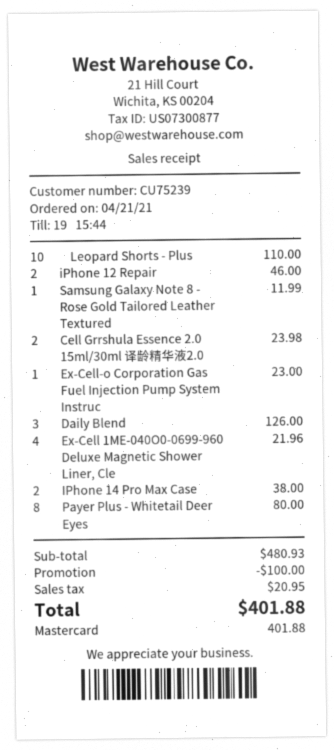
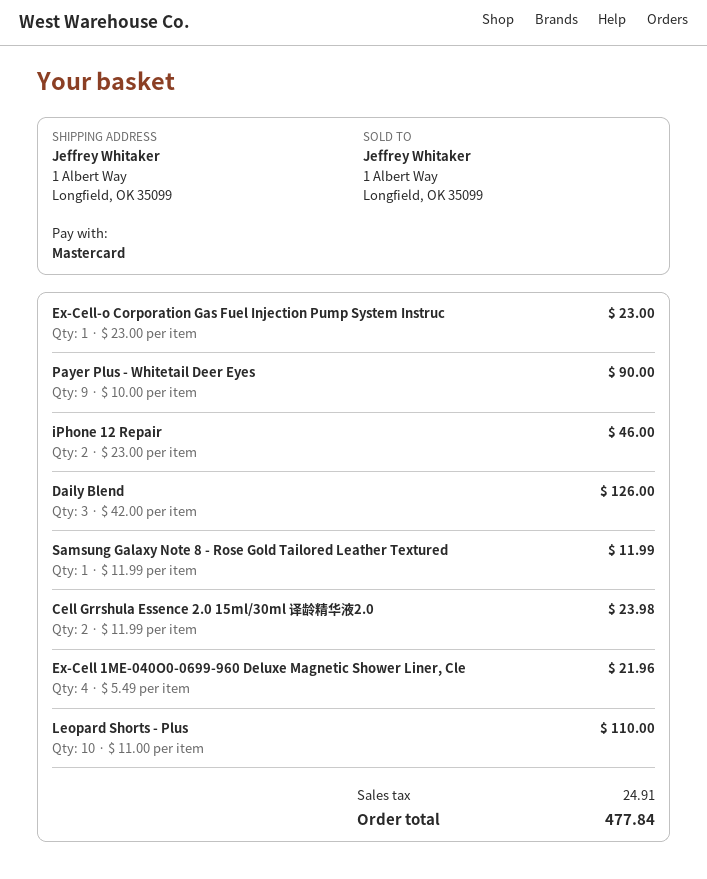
IPhone 14 Pro Max Case: 2 for 38.00 -> none
Payer Plus - Whitetail Deer Eyes: 8 for 80.00 -> 9 for 90.00
discount: 100.00 -> none
tax: 20.95 -> 24.91
total: 401.88 -> 477.84

